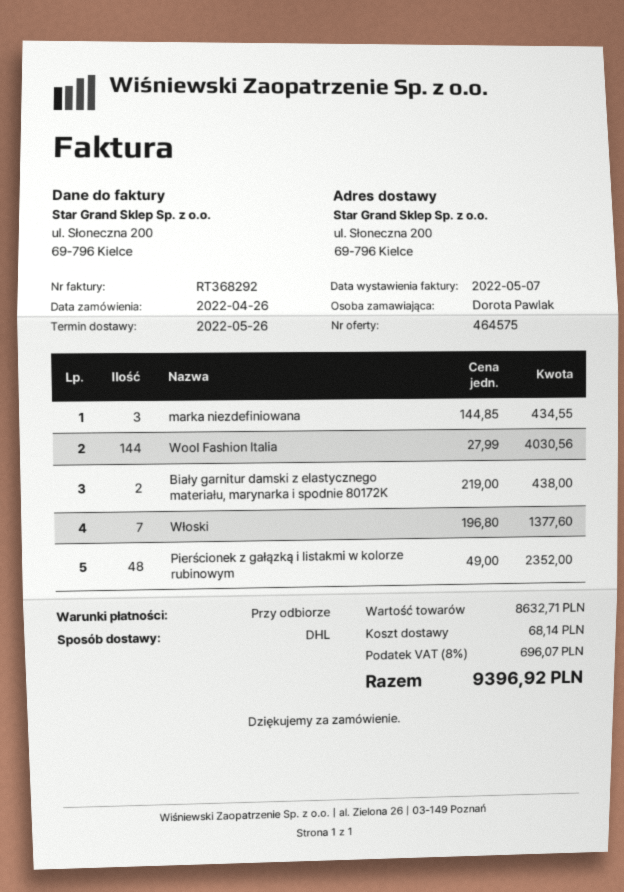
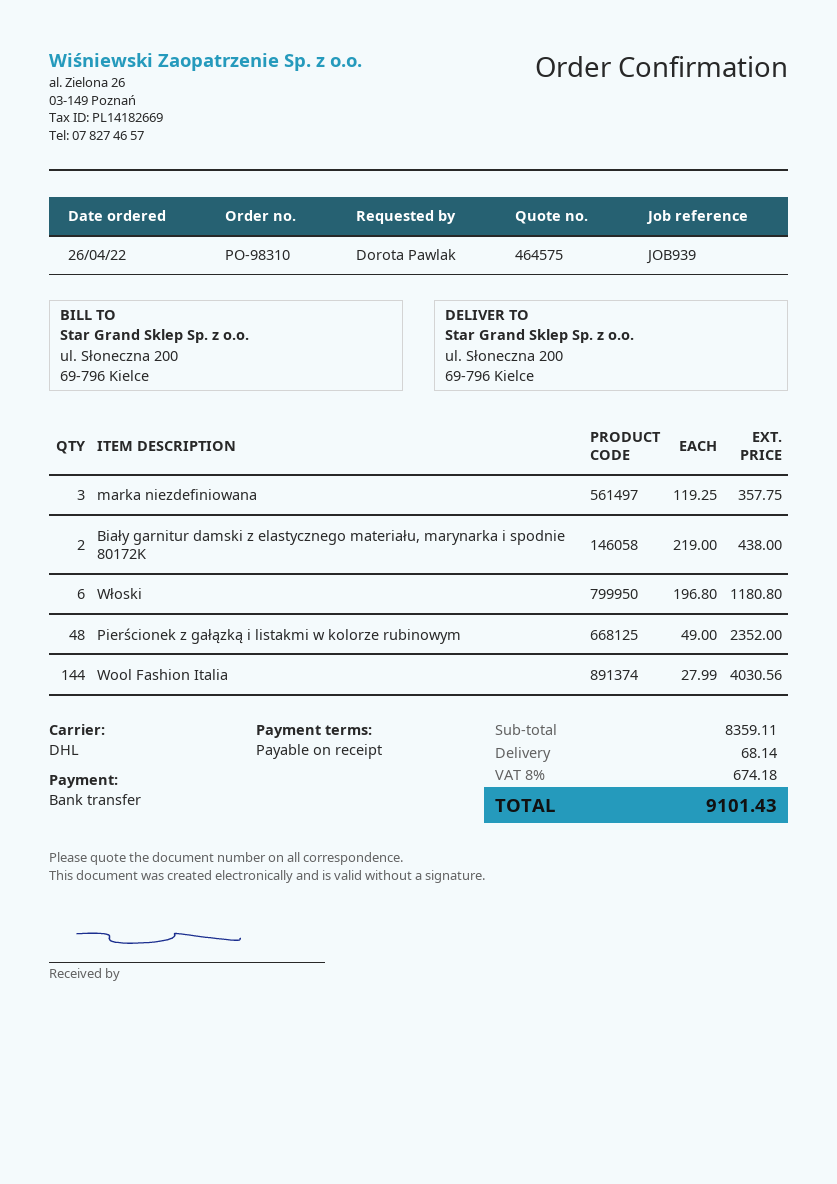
marka niezdefiniowana: 3 x 144.85 = 434.55 -> 3 x 119.25 = 357.75
Włoski: 7 x 196.80 = 1377.60 -> 6 x 196.80 = 1180.80
subtotal: 8632.71 -> 8359.11
tax: 8% = 696.07 -> 8% = 674.18
total: 9396.92 -> 9101.43

